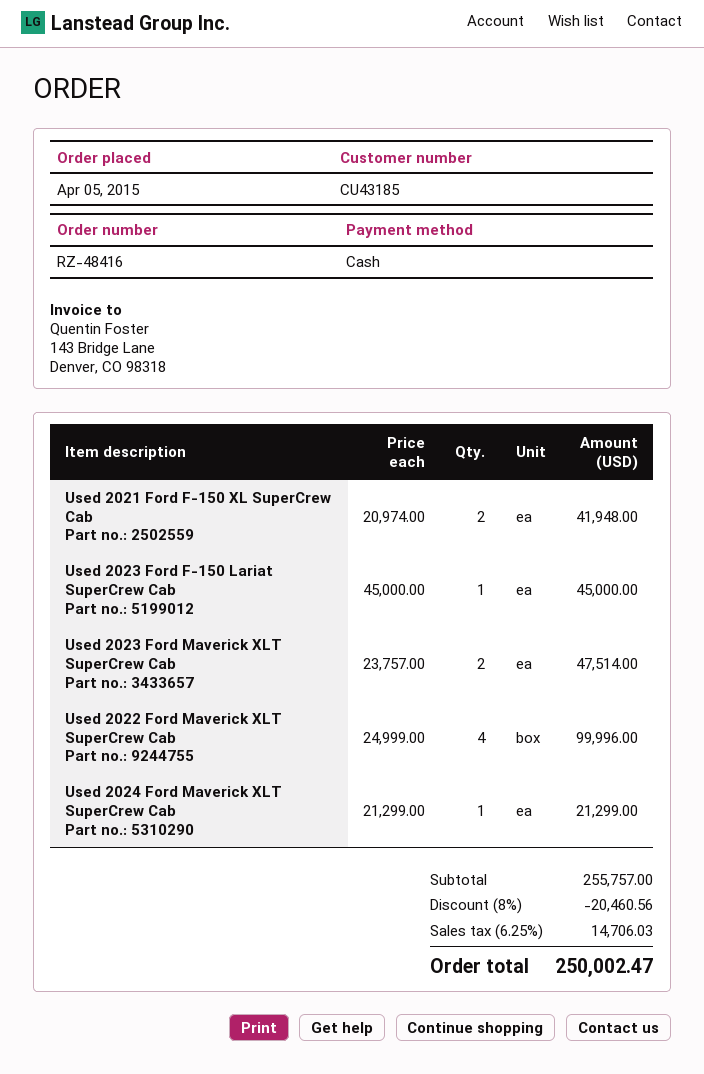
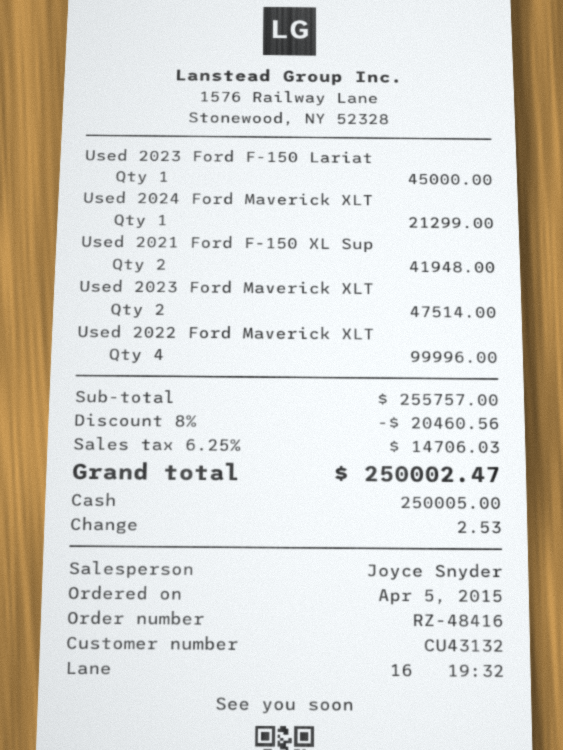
customer number: CU43185 -> CU43132

